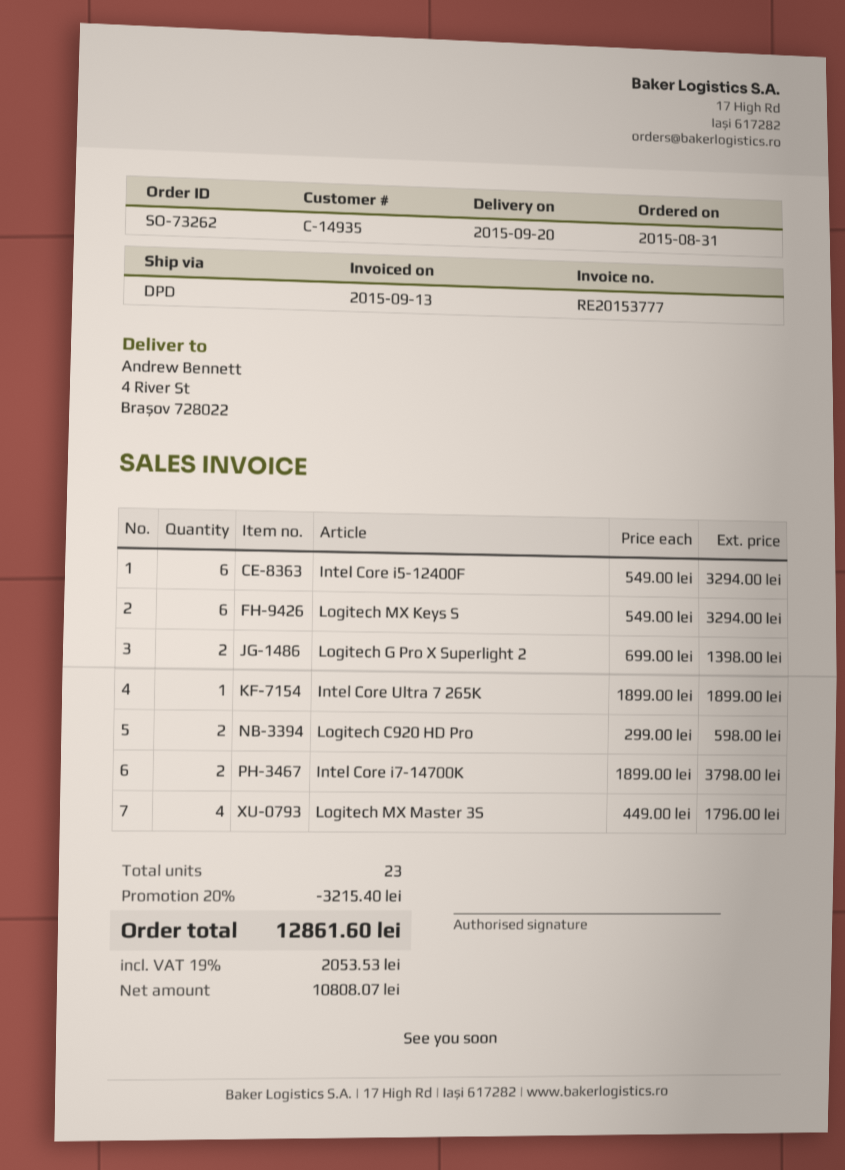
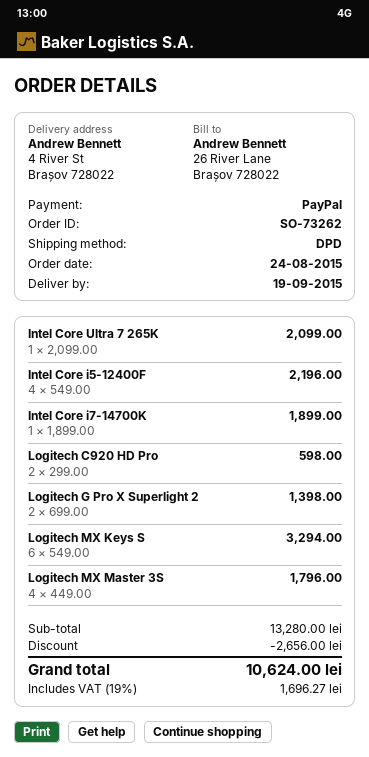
order date: 2015-08-31 -> 2015-08-24
delivery date: 2015-09-20 -> 2015-09-19
Intel Core i5-12400F: 6 x 549.00 = 3294.00 -> 4 x 549.00 = 2196.00
Intel Core Ultra 7 265K: 1 x 1899.00 = 1899.00 -> 1 x 2099.00 = 2099.00
Intel Core i7-14700K: 2 x 1899.00 = 3798.00 -> 1 x 1899.00 = 1899.00
discount: 3215.40 -> 2656.00
tax: 19% = 2053.53 -> 19% = 1696.27
total: 12861.60 -> 10624.00

